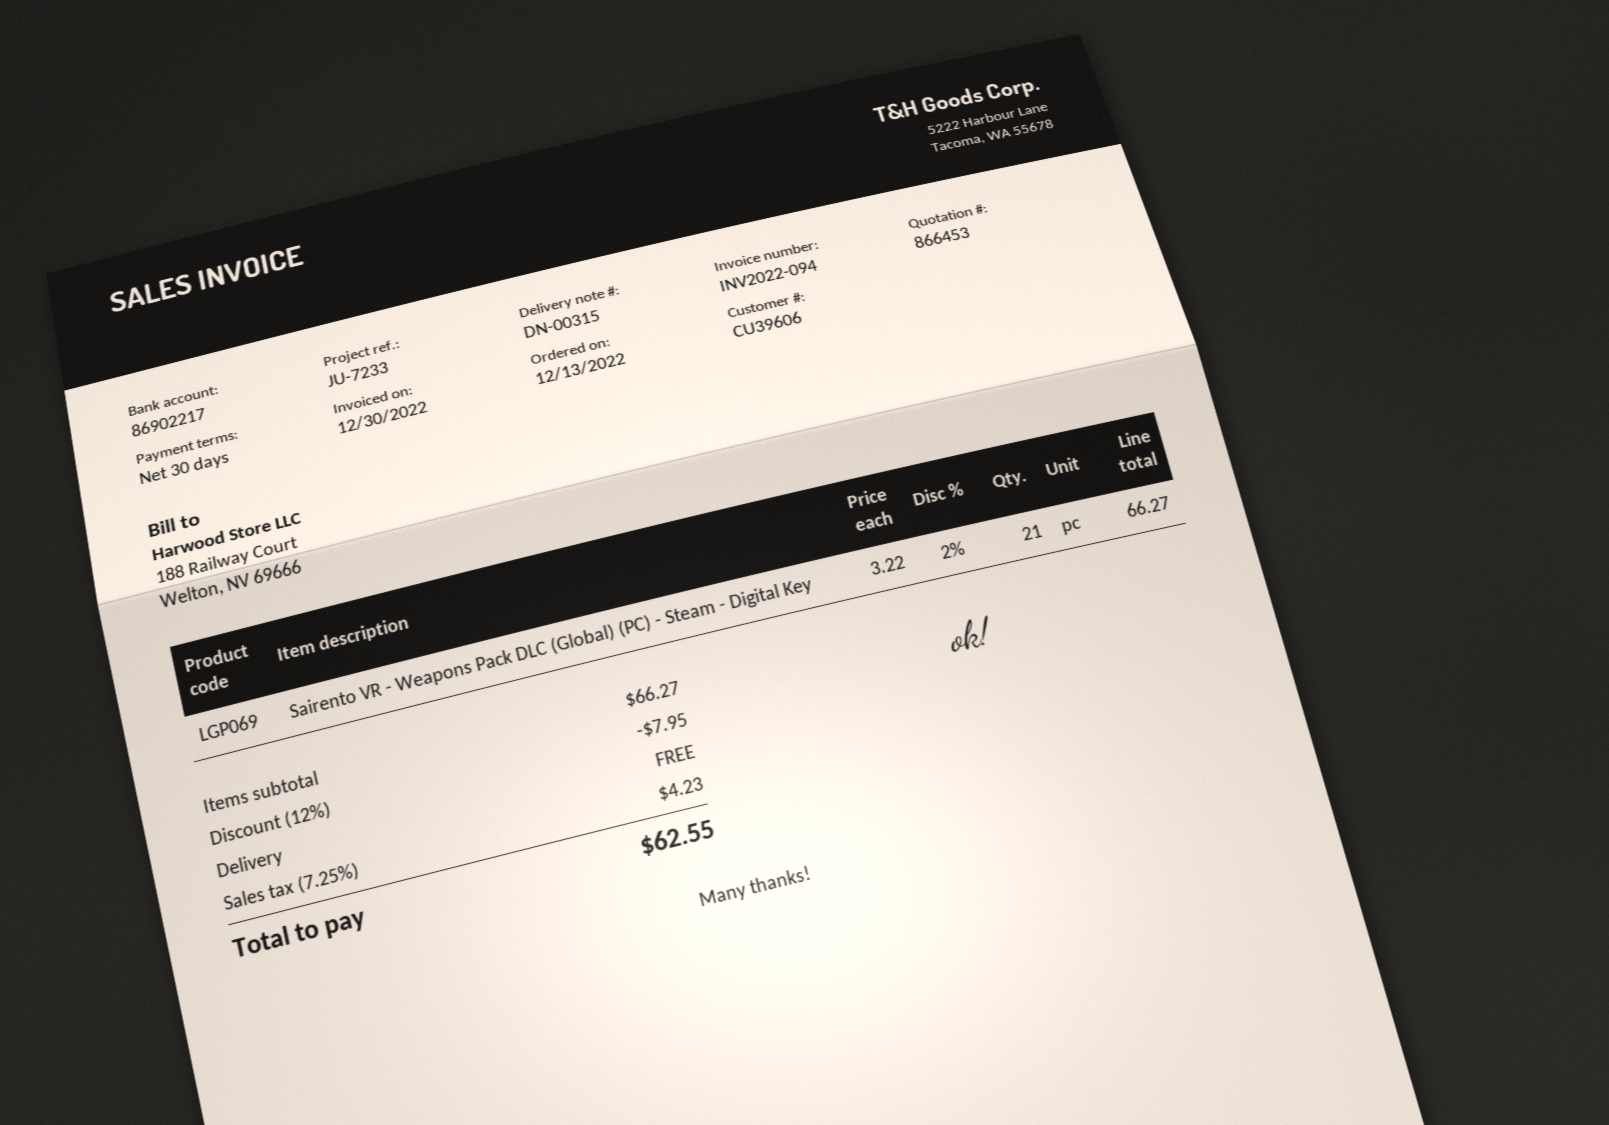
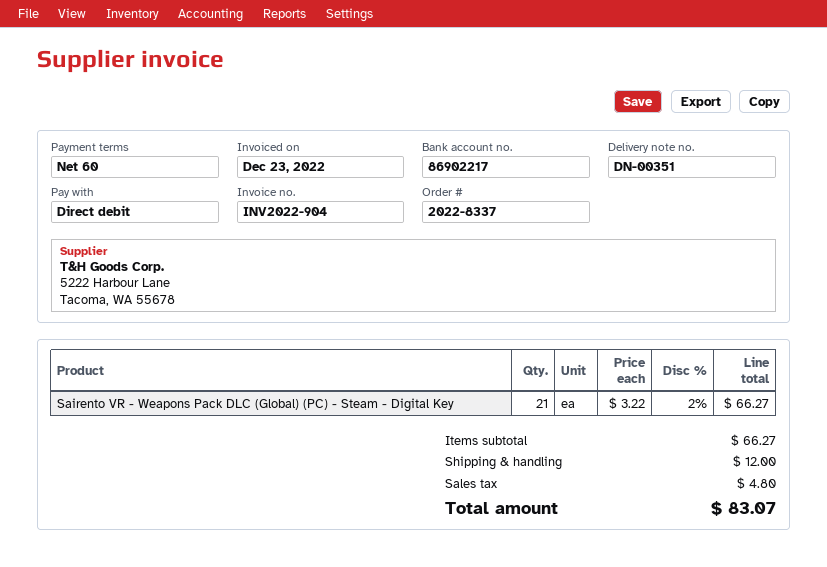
delivery note number: DN-00315 -> DN-00351
invoice number: INV2022-094 -> INV2022-904
invoice date: 2022-12-30 -> 2022-12-23
payment terms: 30 days -> 60 days
discount: 12% = 7.95 -> none
shipping: 0.00 -> 12.00
tax: 4.23 -> 4.80
total: 62.55 -> 83.07

